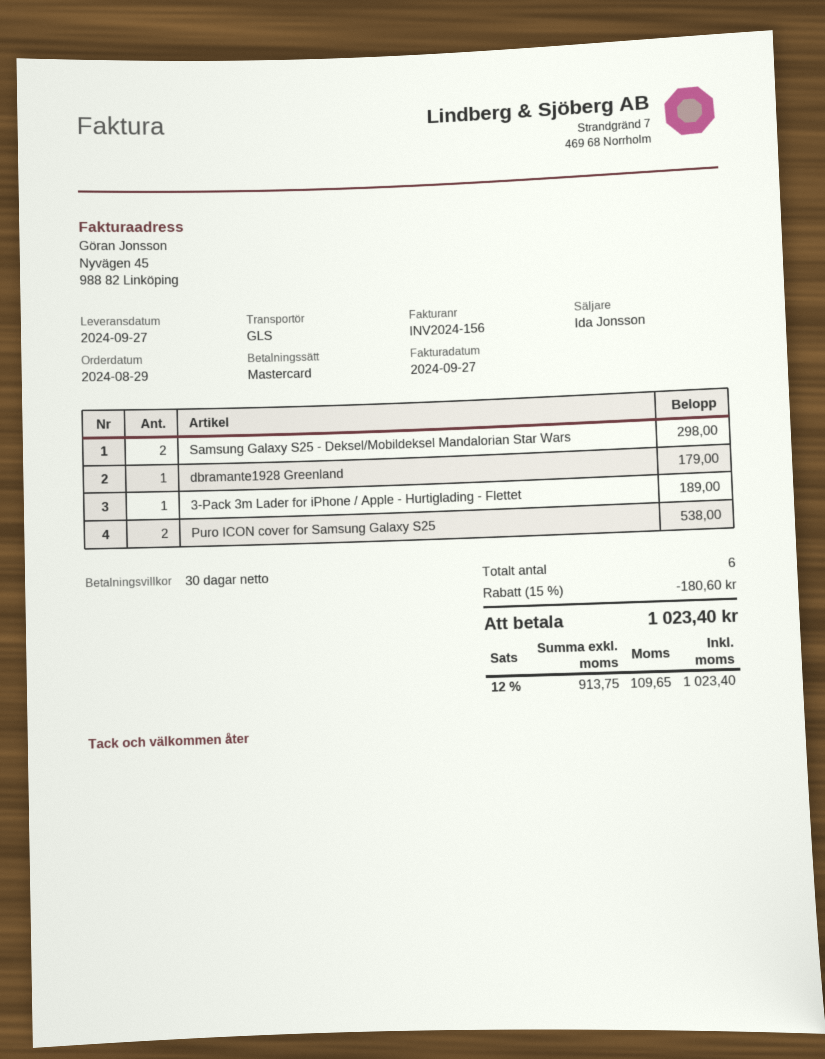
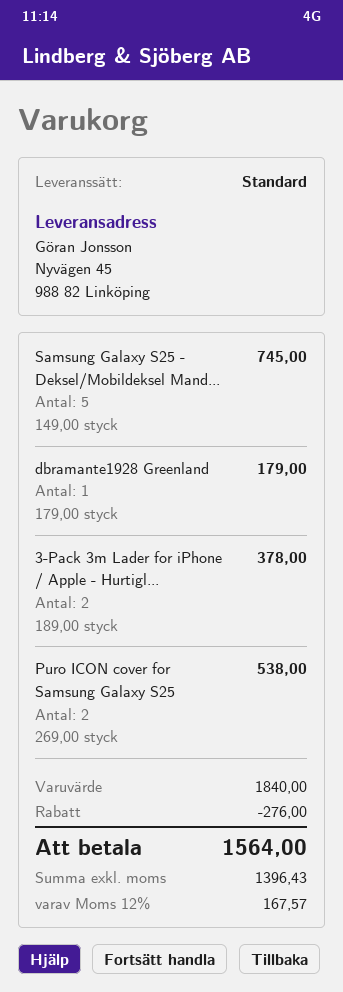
shipping method: GLS -> standard
Samsung Galaxy S25 - Deksel/Mobildeksel Mandalorian Star Wars: 2 for 298.00 -> 5 for 745.00
3-Pack 3m Lader for iPhone / Apple - Hurtiglading - Flettet: 1 for 189.00 -> 2 for 378.00
discount: 180.60 -> 276.00
net: 913.75 -> 1396.43
tax: 12% = 109.65 -> 12% = 167.57
total: 1023.40 -> 1564.00

